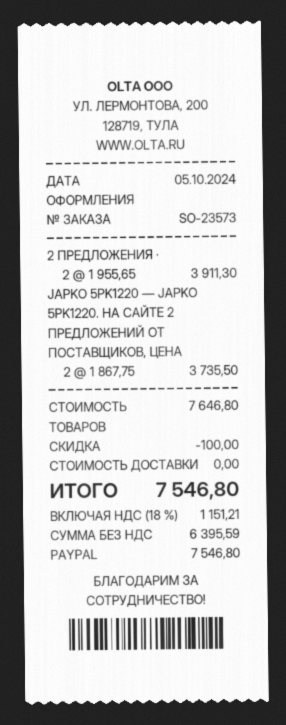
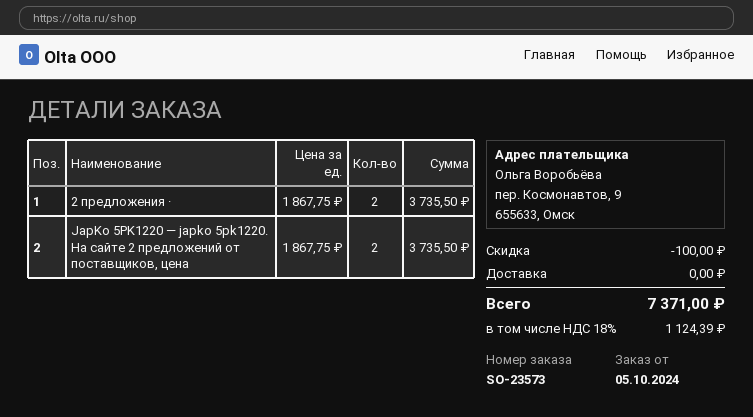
2 ПРЕДЛОЖЕНИЯ ·: 2 x 1955.65 = 3911.30 -> 2 x 1867.75 = 3735.50
tax: 18% = 1151.21 -> 18% = 1124.39
total: 7546.80 -> 7371.00

